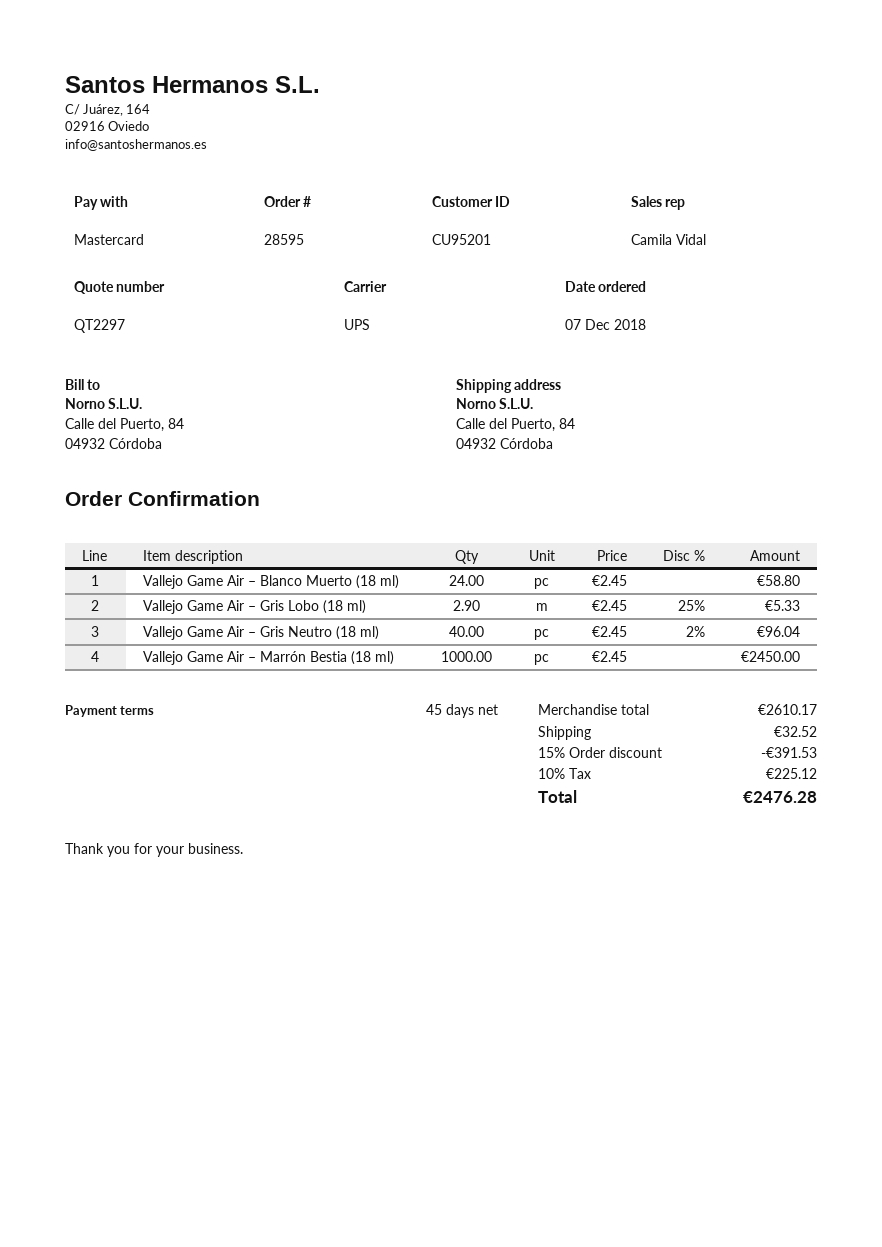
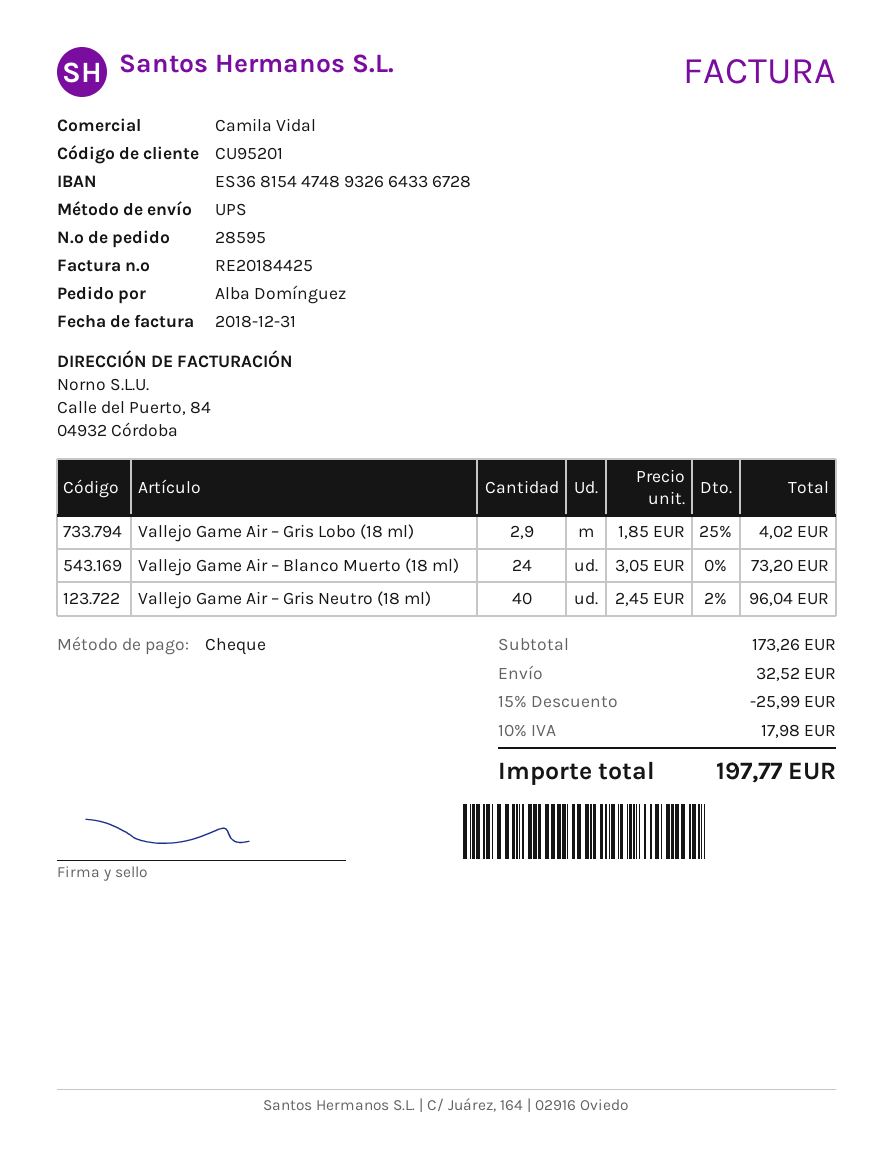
payment method: Mastercard -> cheque
Vallejo Game Air – Blanco Muerto (18 ml): 24 x 2.45 = 58.80 -> 24 x 3.05 = 73.20
Vallejo Game Air – Gris Lobo (18 ml): 2.9 x 2.45 - 25% = 5.33 -> 2.9 x 1.85 - 25% = 4.02
Vallejo Game Air – Marrón Bestia (18 ml): 1000 x 2.45 = 2450.00 -> none
subtotal: 2610.17 -> 173.26
discount: 15% = 391.53 -> 15% = 25.99
tax: 10% = 225.12 -> 10% = 17.98
total: 2476.28 -> 197.77

